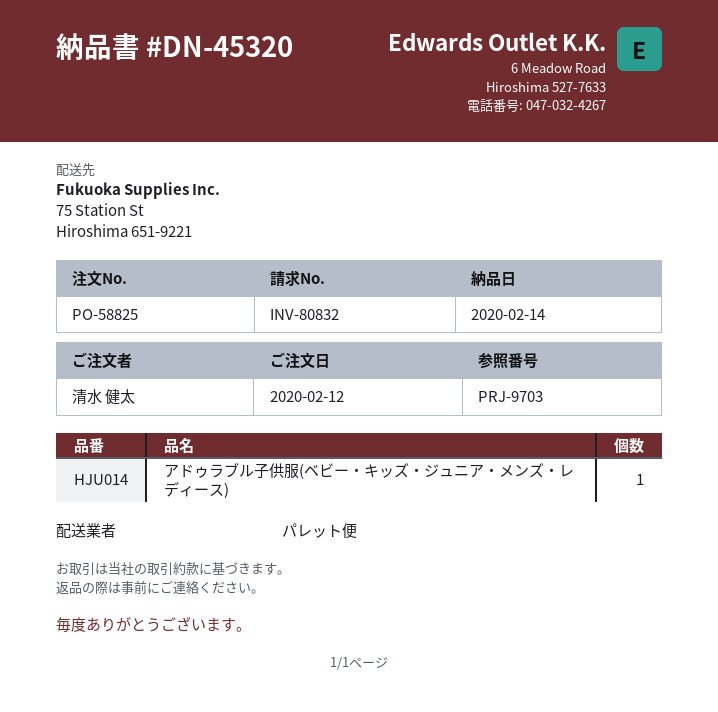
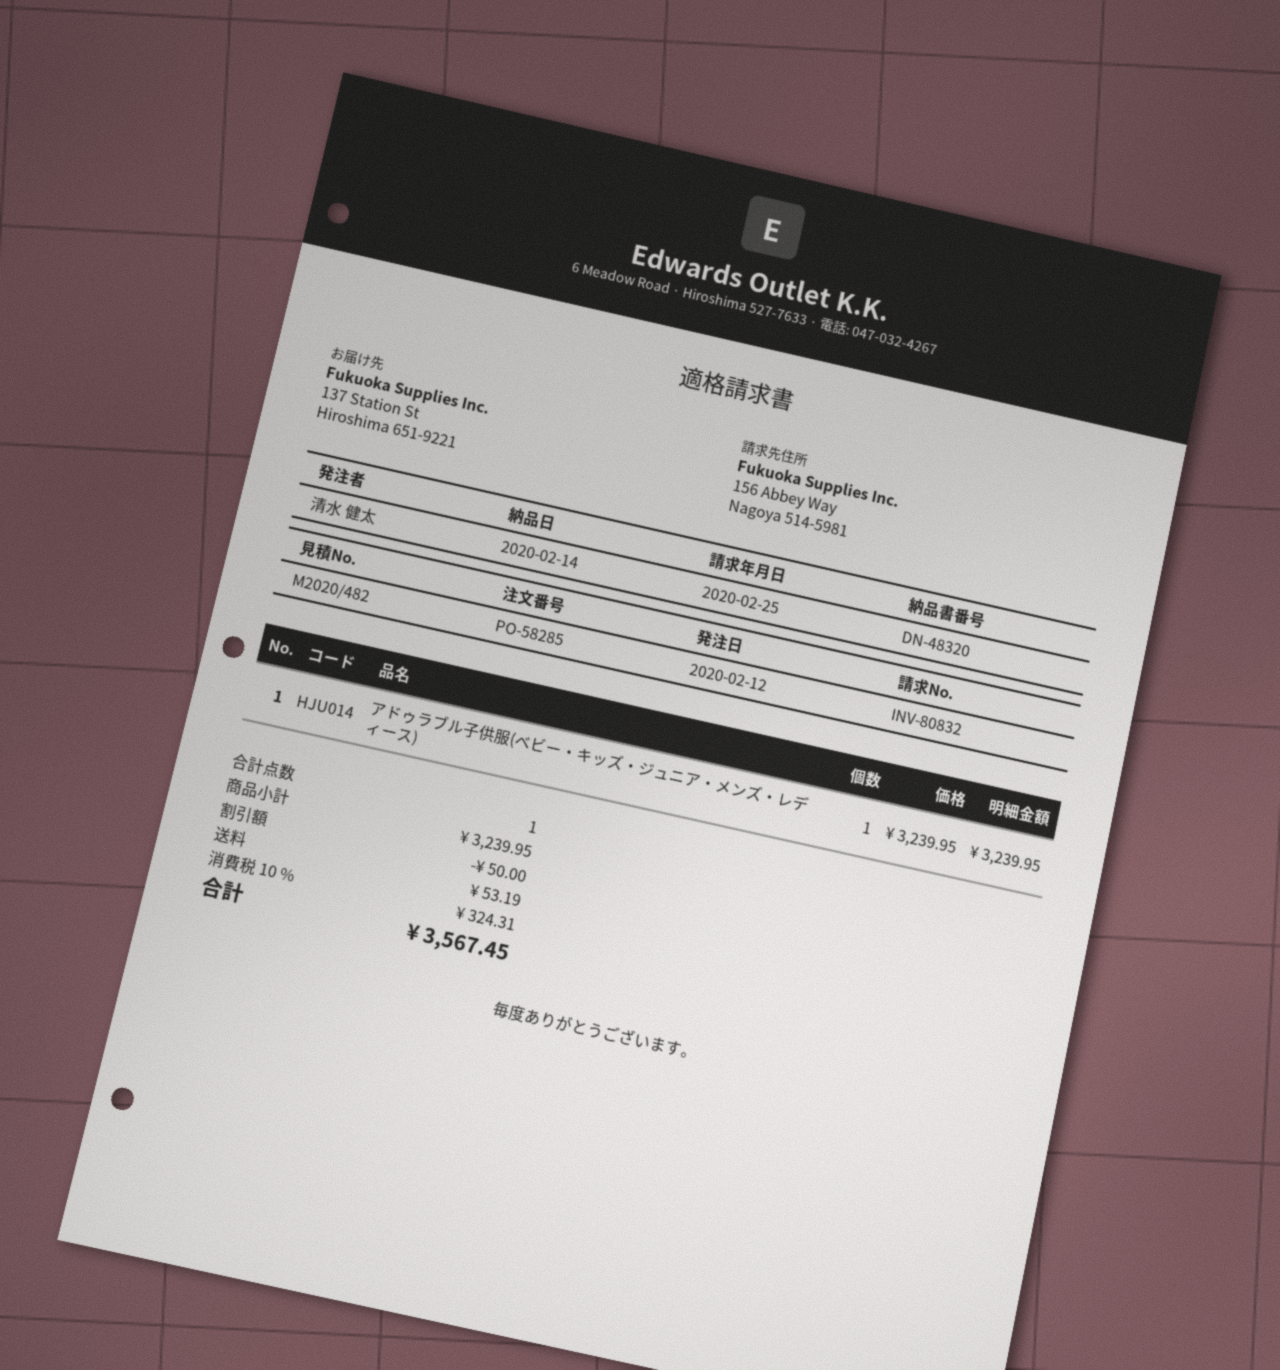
order number: PO-58825 -> PO-58285
delivery note number: DN-45320 -> DN-48320
ship to: 75 Station St, Hiroshima 651-9221 -> 137 Station St, Hiroshima 651-9221

